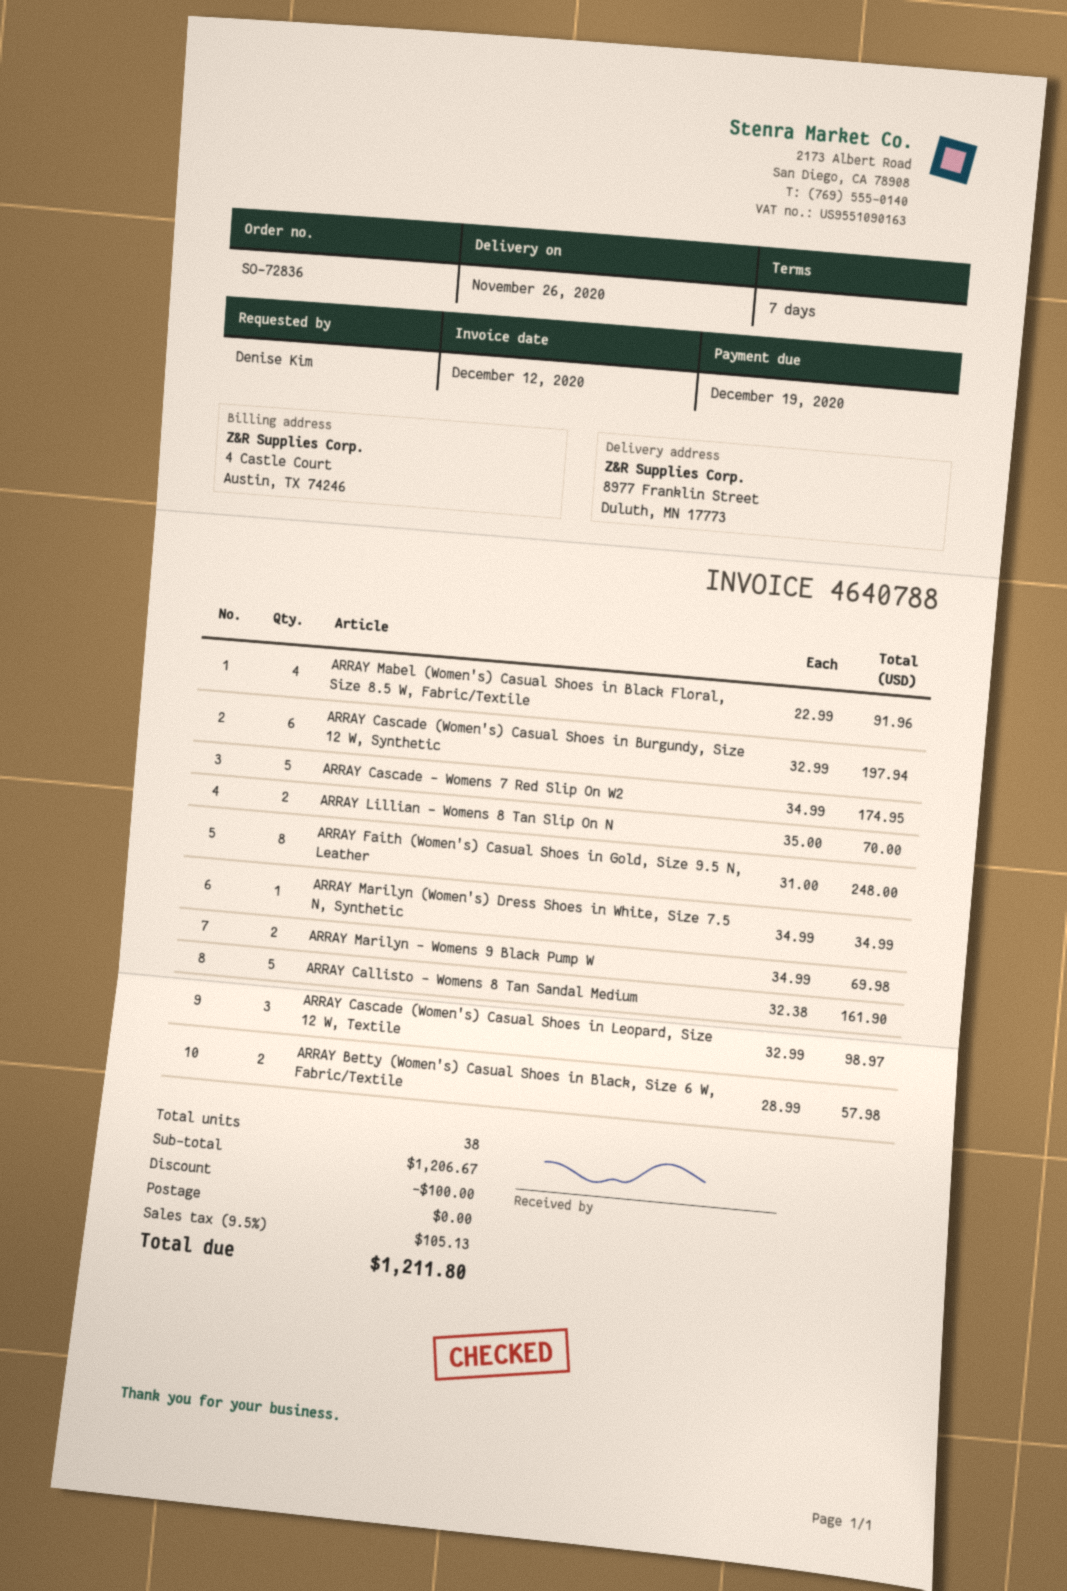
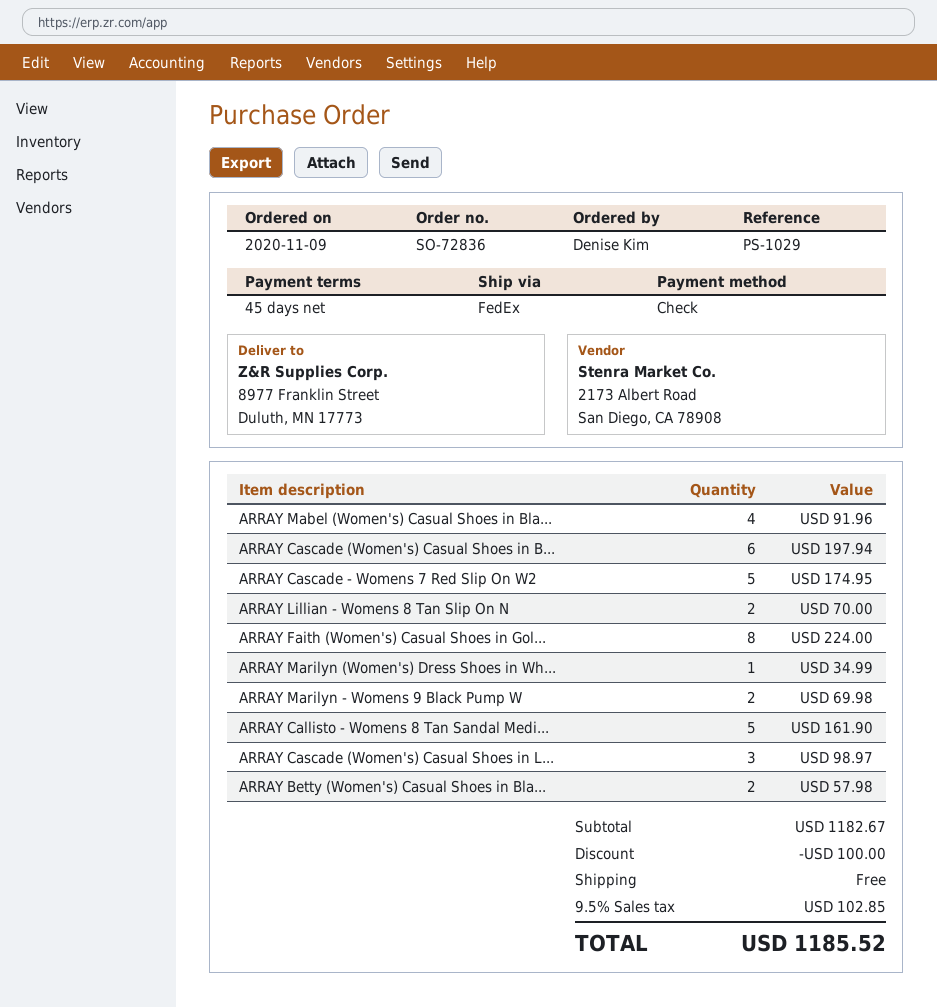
payment terms: 7 days -> 45 days
ARRAY Faith (Women's) Casual Shoes in Gold, Size 9.5 N, Leather: 8 for 248.00 -> 8 for 224.00
subtotal: 1206.67 -> 1182.67
tax: 9.5% = 105.13 -> 9.5% = 102.85
total: 1211.80 -> 1185.52

